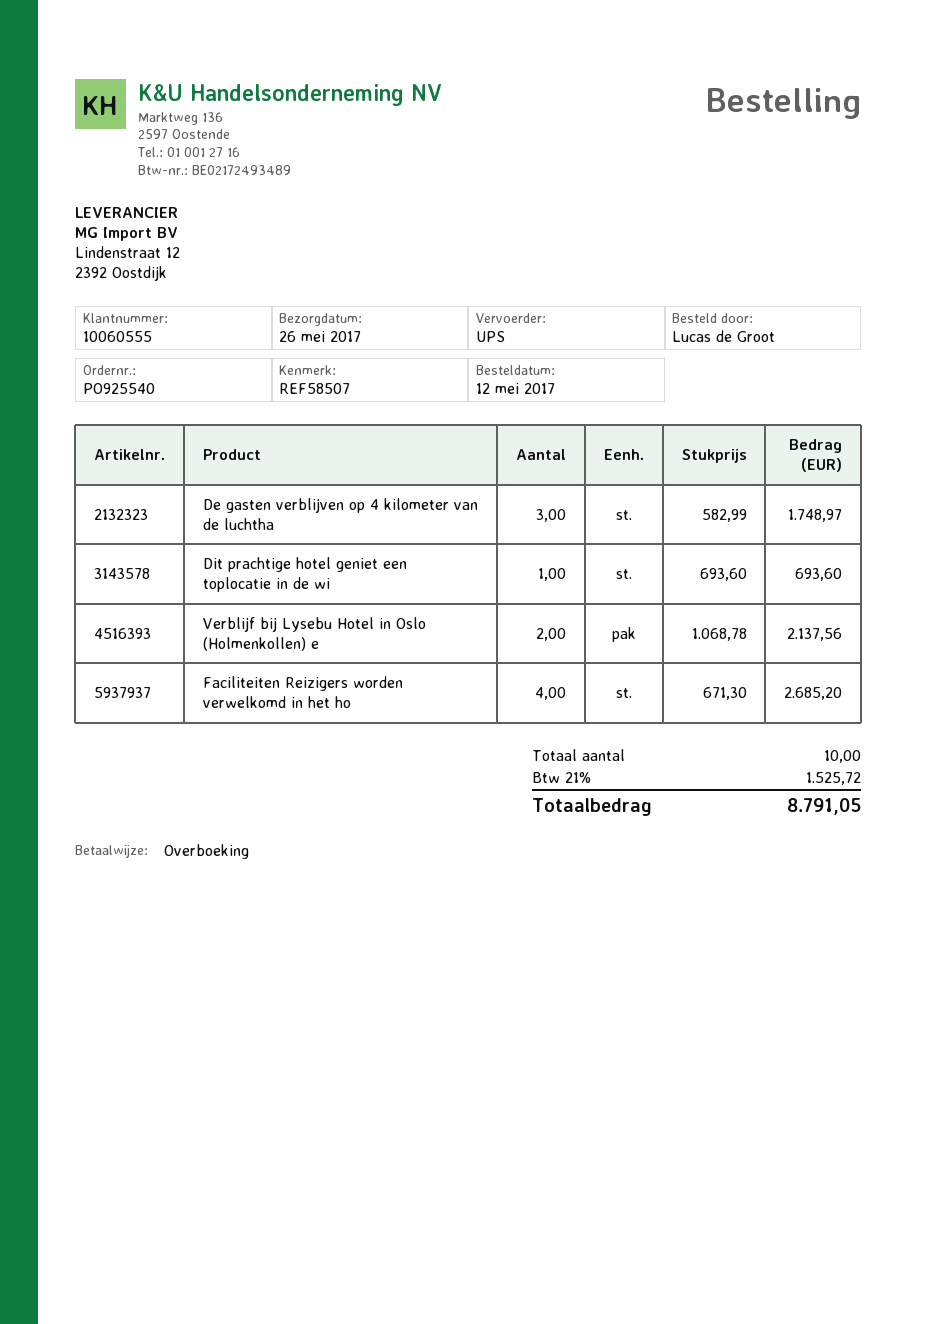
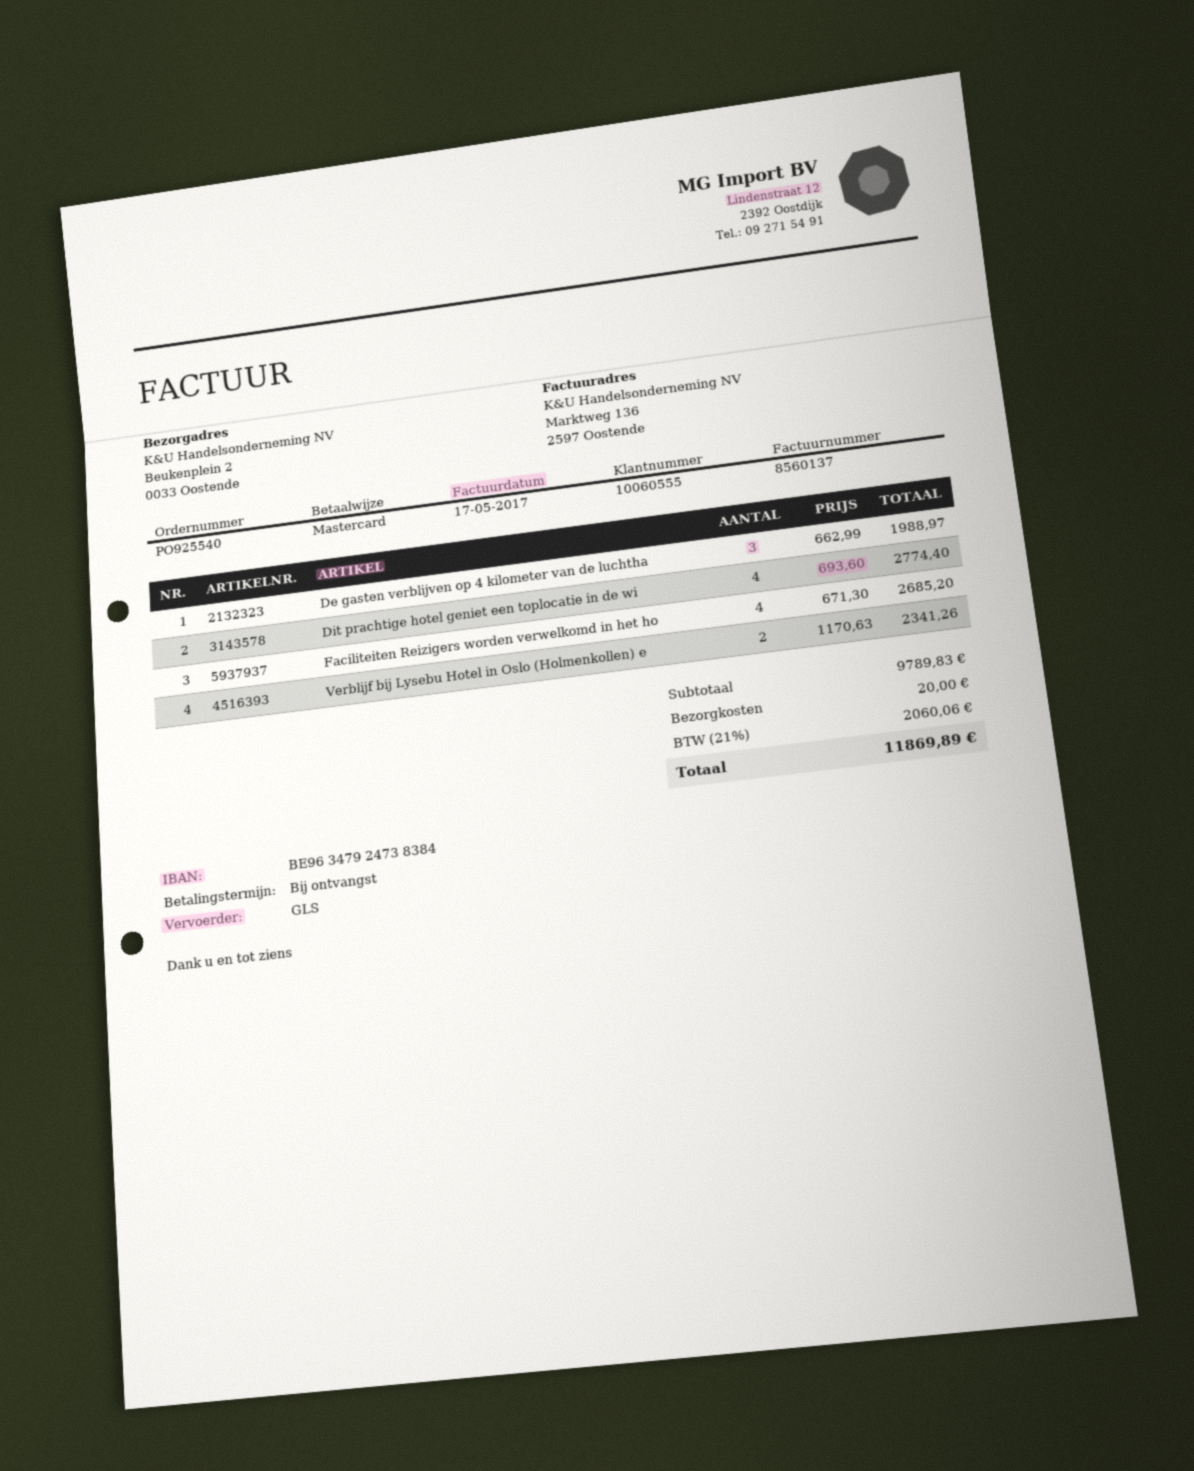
payment method: bank transfer -> Mastercard
shipping method: UPS -> GLS
De gasten verblijven op 4 kilometer van de luchtha: 3 x 582.99 = 1748.97 -> 3 x 662.99 = 1988.97
Dit prachtige hotel geniet een toplocatie in de wi: 1 x 693.60 = 693.60 -> 4 x 693.60 = 2774.40
Verblijf bij Lysebu Hotel in Oslo (Holmenkollen) e: 2 x 1068.78 = 2137.56 -> 2 x 1170.63 = 2341.26
shipping: none -> 20.00
tax: 21% = 1525.72 -> 21% = 2060.06
total: 8791.05 -> 11869.89

